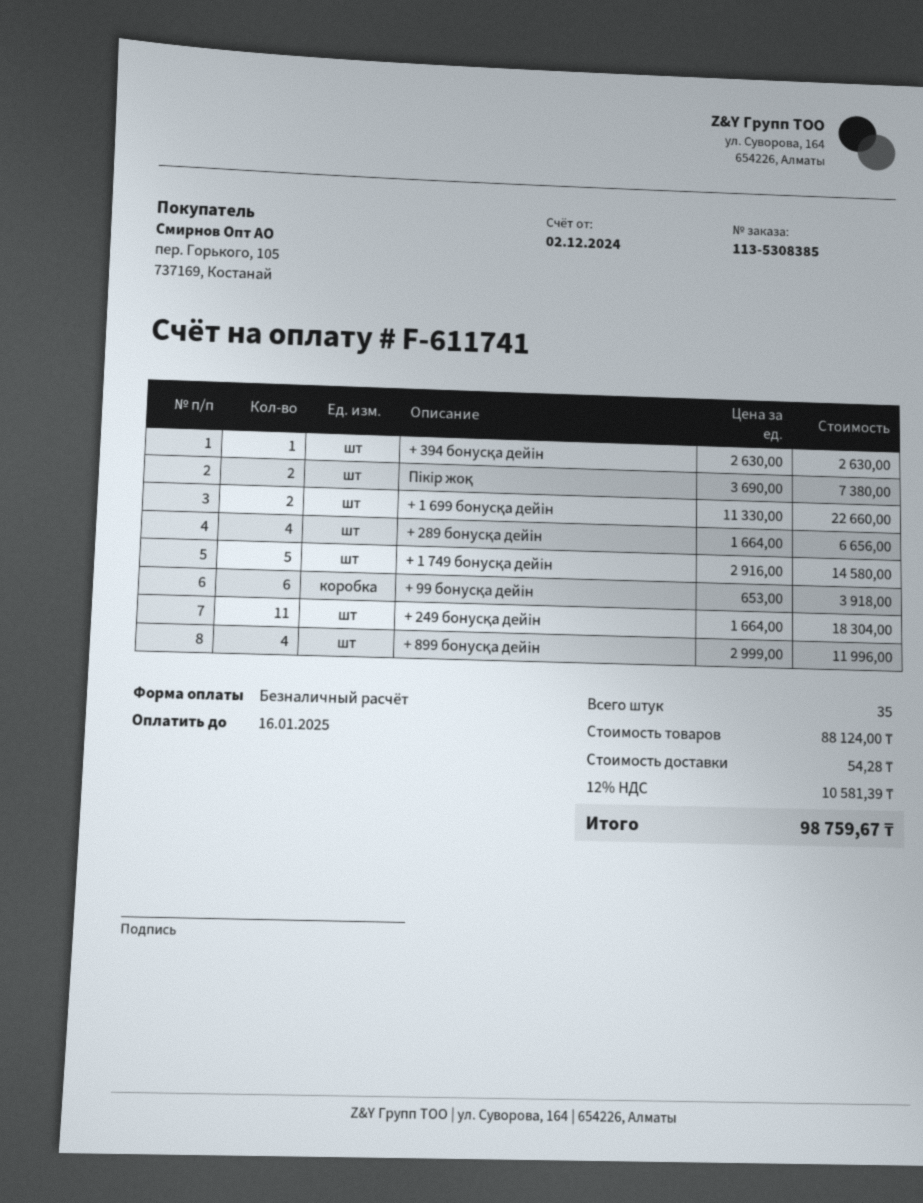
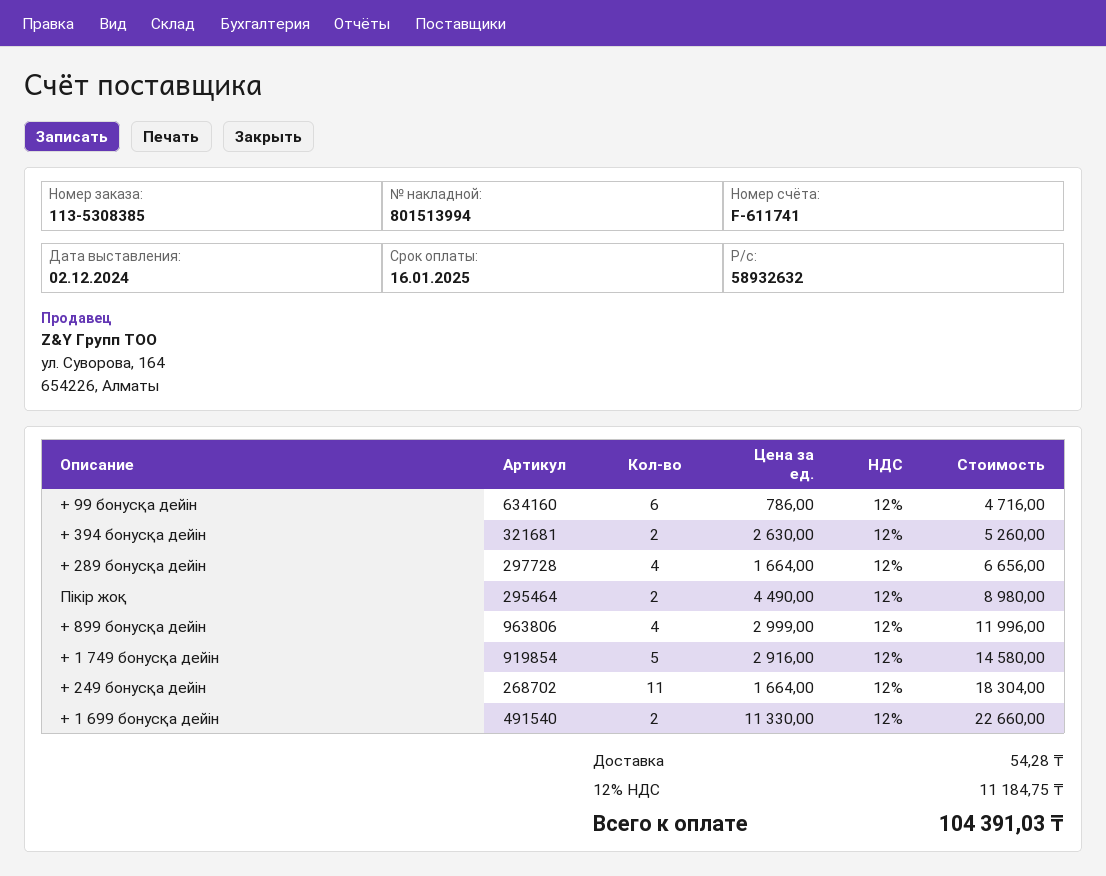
+ 394 бонусқа дейін: 1 x 2630.00 = 2630.00 -> 2 x 2630.00 = 5260.00
Пікір жоқ: 2 x 3690.00 = 7380.00 -> 2 x 4490.00 = 8980.00
+ 99 бонусқа дейін: 6 x 653.00 = 3918.00 -> 6 x 786.00 = 4716.00
tax: 12% = 10581.39 -> 12% = 11184.75
total: 98759.67 -> 104391.03

